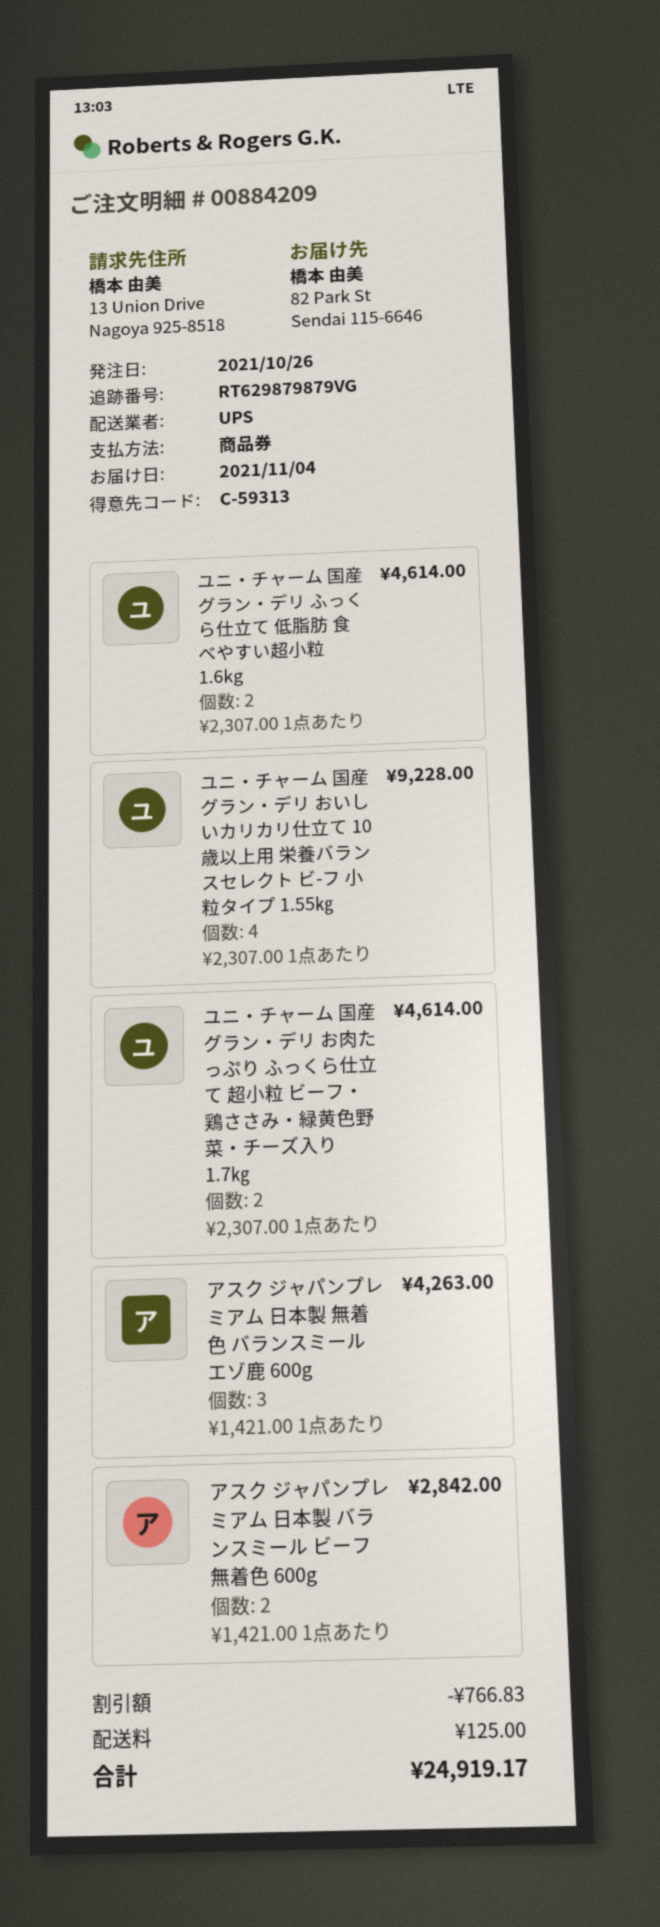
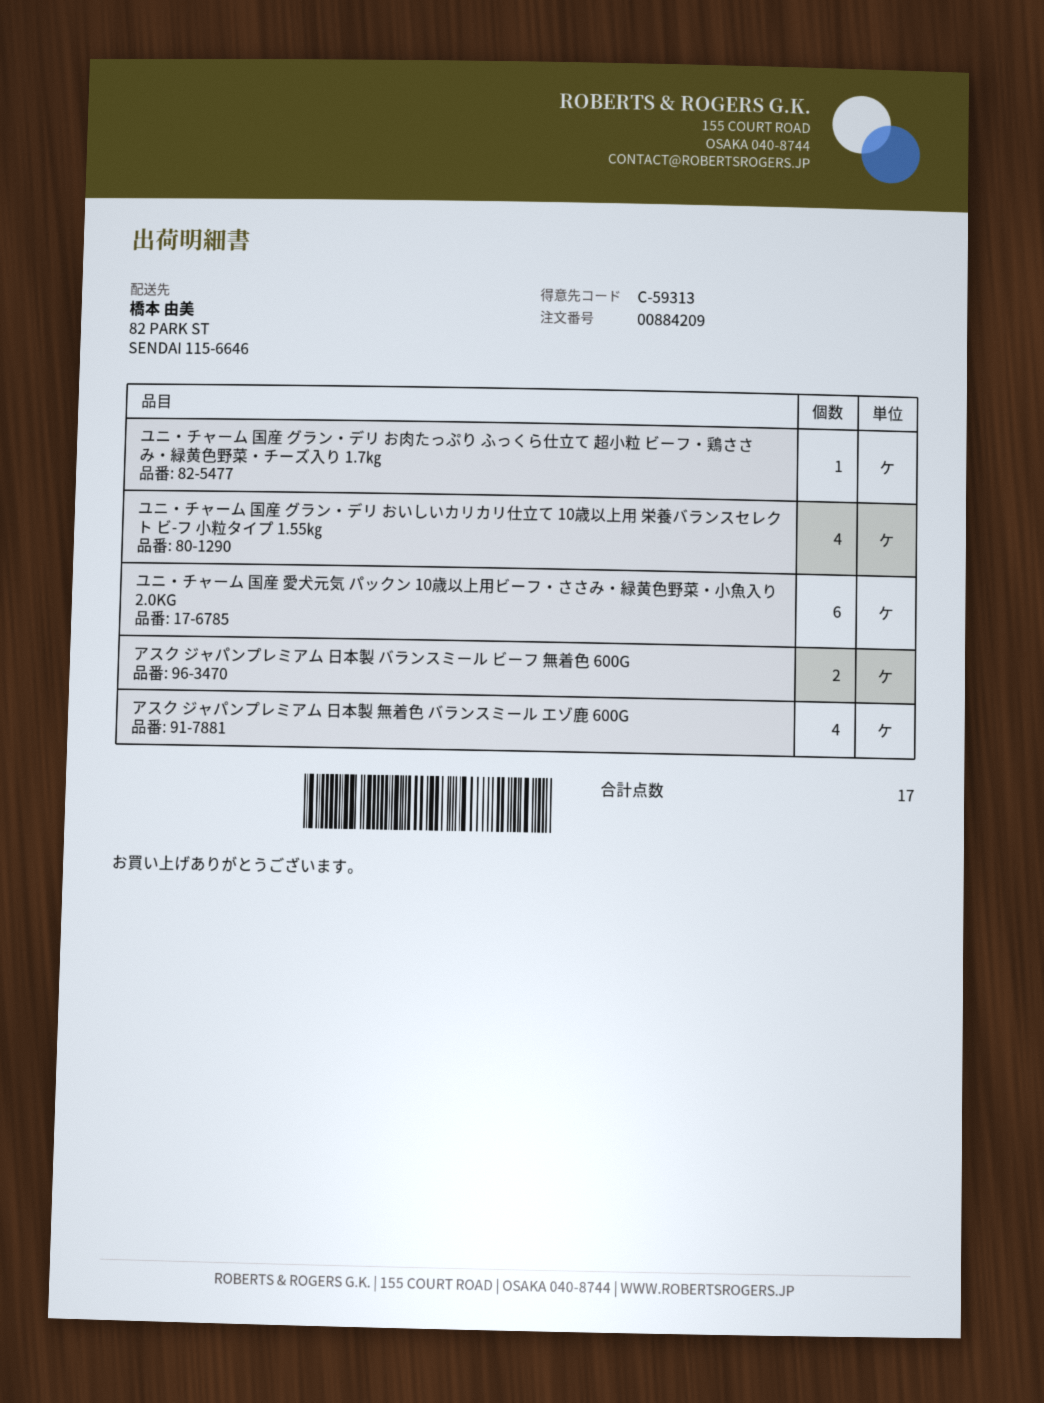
ユニ・チャーム 国産 グラン・デリ ふっくら仕立て 低脂肪 食べやすい超小粒 1.6kg: 2 -> none
ユニ・チャーム 国産 グラン・デリ お肉たっぷり ふっくら仕立て 超小粒 ビーフ・鶏ささみ・緑黄色野菜・チーズ入り 1.7㎏: 2 -> 1
アスク ジャパンプレミアム 日本製 無着色 バランスミール エゾ鹿 600g: 3 -> 4
ユニ・チャーム 国産 愛犬元気 パックン 10歳以上用ビーフ・ささみ・緑黄色野菜・小魚入り 2.0KG: none -> 6

